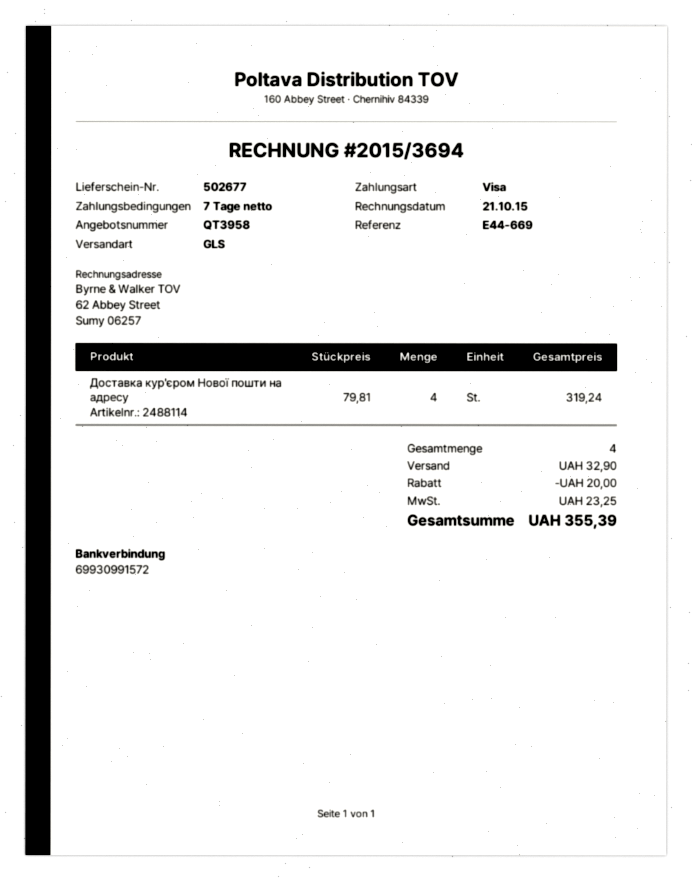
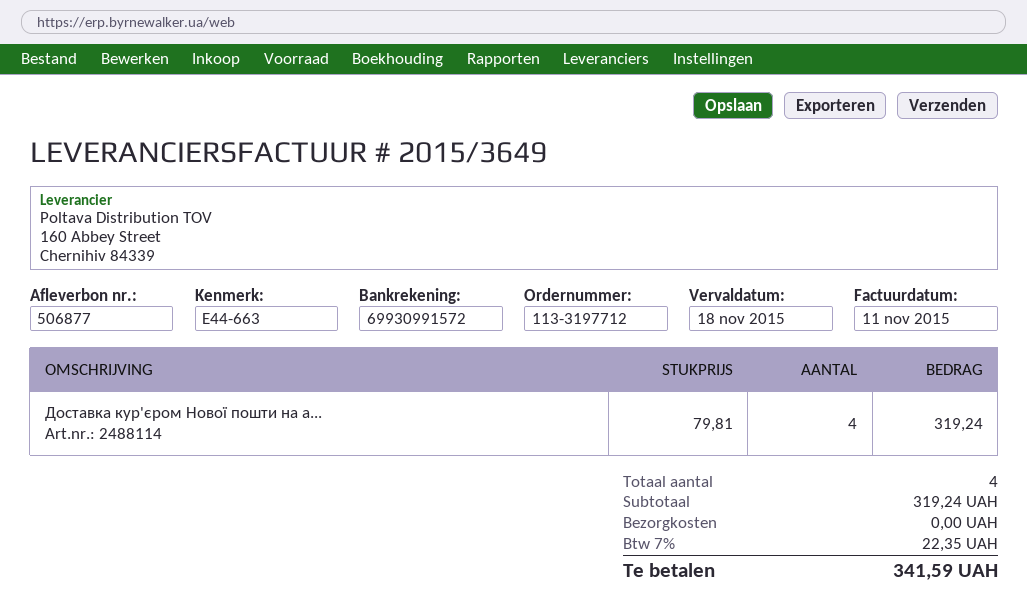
delivery note number: 502677 -> 506877
invoice number: 2015/3694 -> 2015/3649
invoice date: 2015-10-21 -> 2015-11-11
reference: E44-669 -> E44-663
discount: 20.00 -> none
shipping: 32.90 -> 0.00
tax: 23.25 -> 22.35
total: 355.39 -> 341.59

